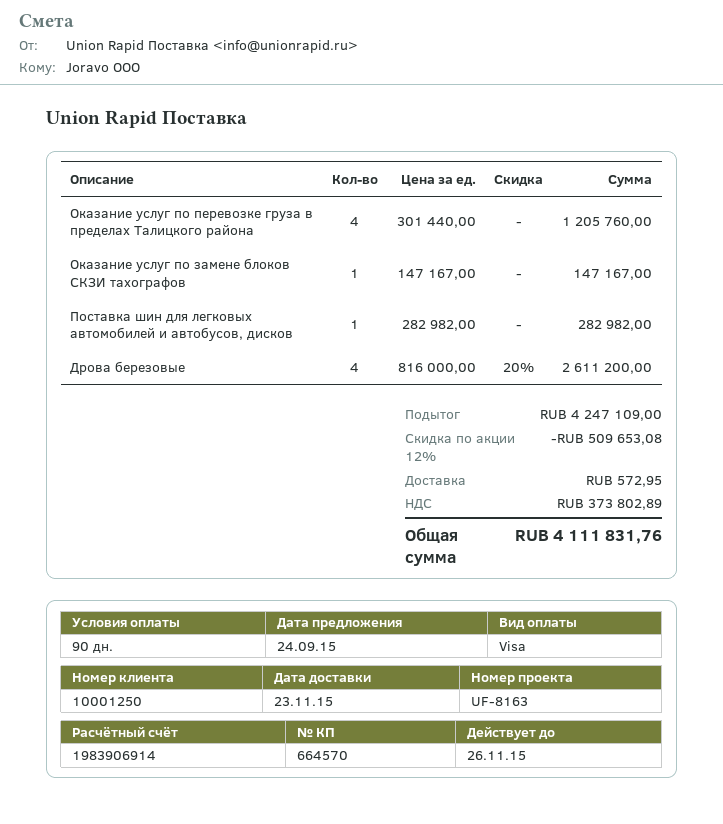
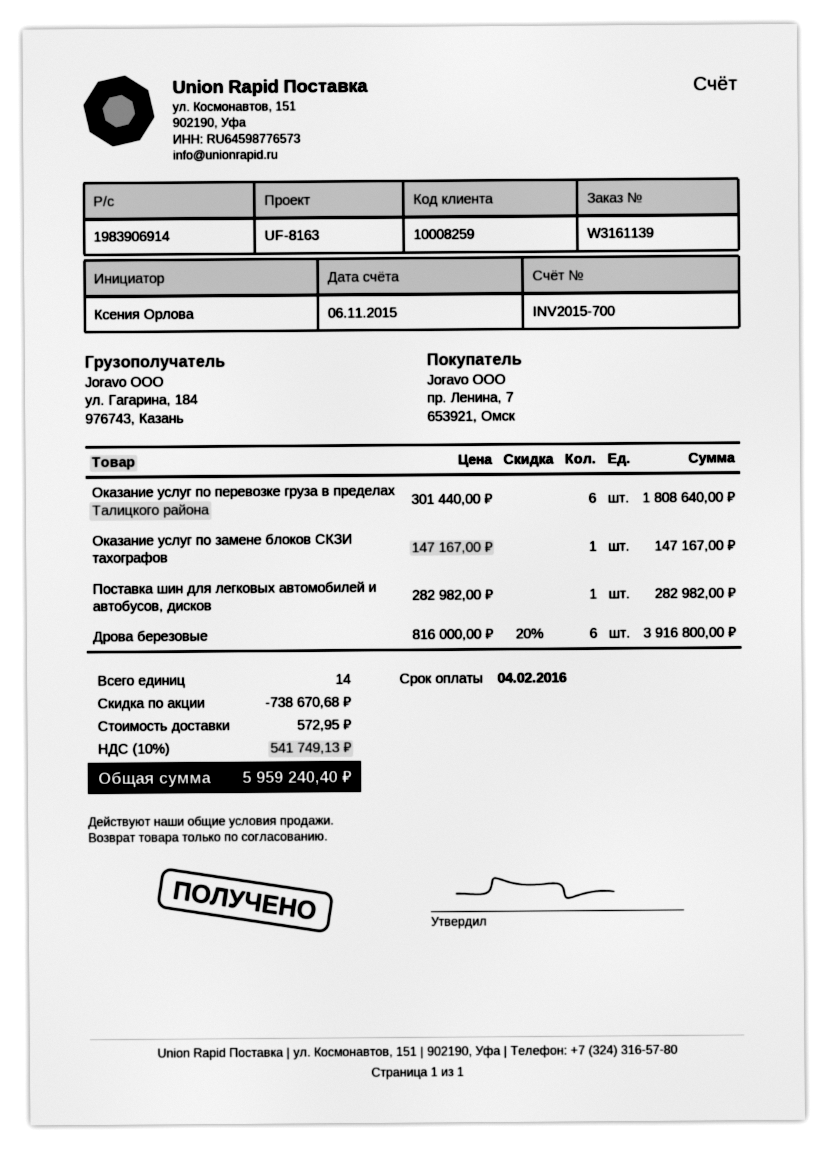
customer number: 10001250 -> 10008259
Оказание услуг по перевозке груза в пределах Талицкого района: 4 x 301440.00 = 1205760.00 -> 6 x 301440.00 = 1808640.00
Дрова березовые: 4 x 816000.00 - 20% = 2611200.00 -> 6 x 816000.00 - 20% = 3916800.00
discount: 509653.08 -> 738670.68
tax: 373802.89 -> 541749.13
total: 4111831.76 -> 5959240.40

